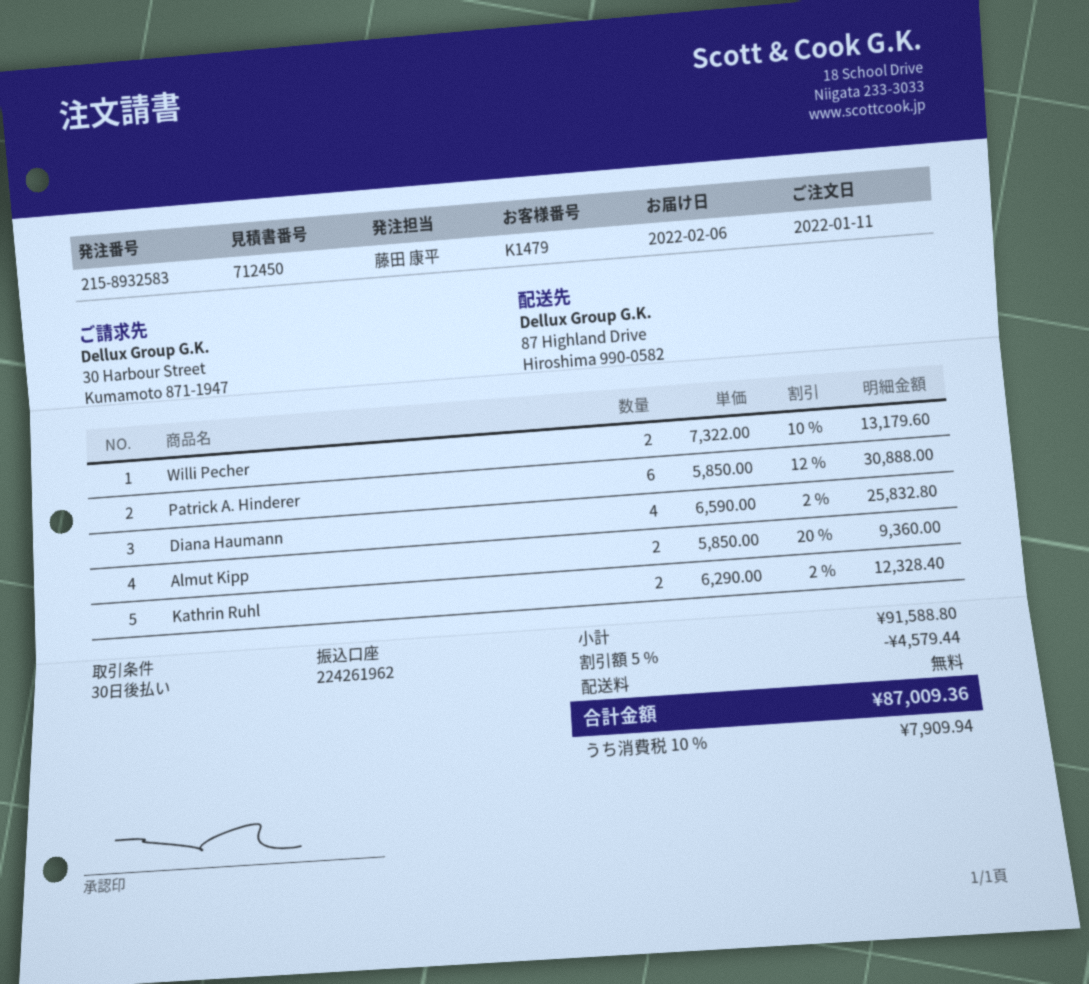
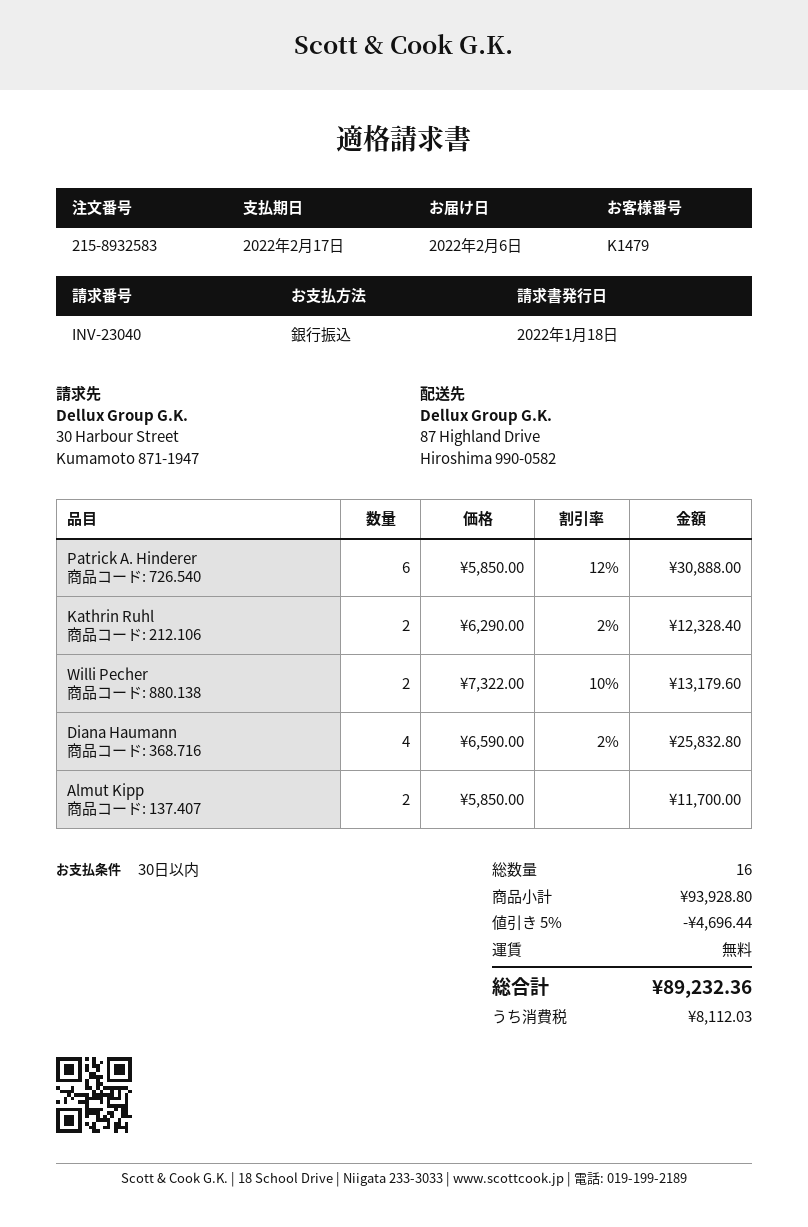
Almut Kipp: 2 x 5850.00 - 20% = 9360.00 -> 2 x 5850.00 = 11700.00
subtotal: 91588.80 -> 93928.80
discount: 5% = 4579.44 -> 5% = 4696.44
tax: 7909.94 -> 8112.03
total: 87009.36 -> 89232.36

